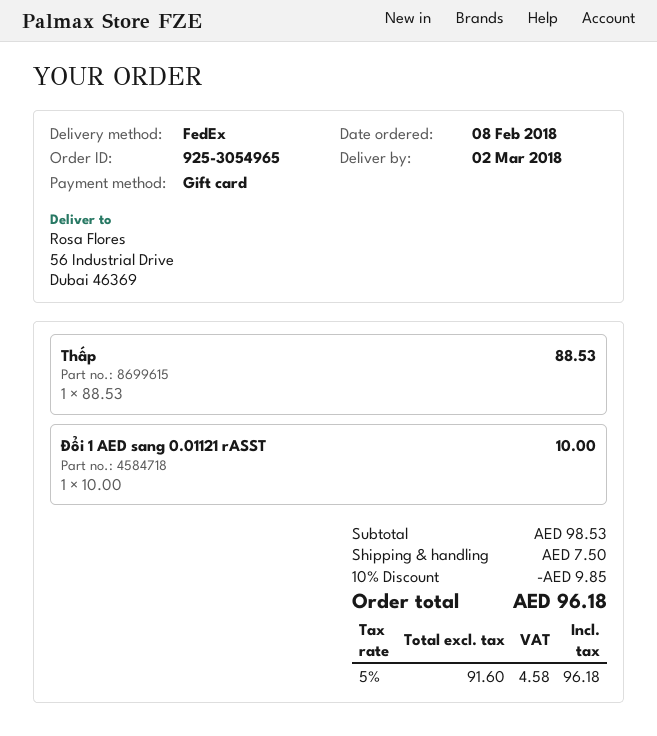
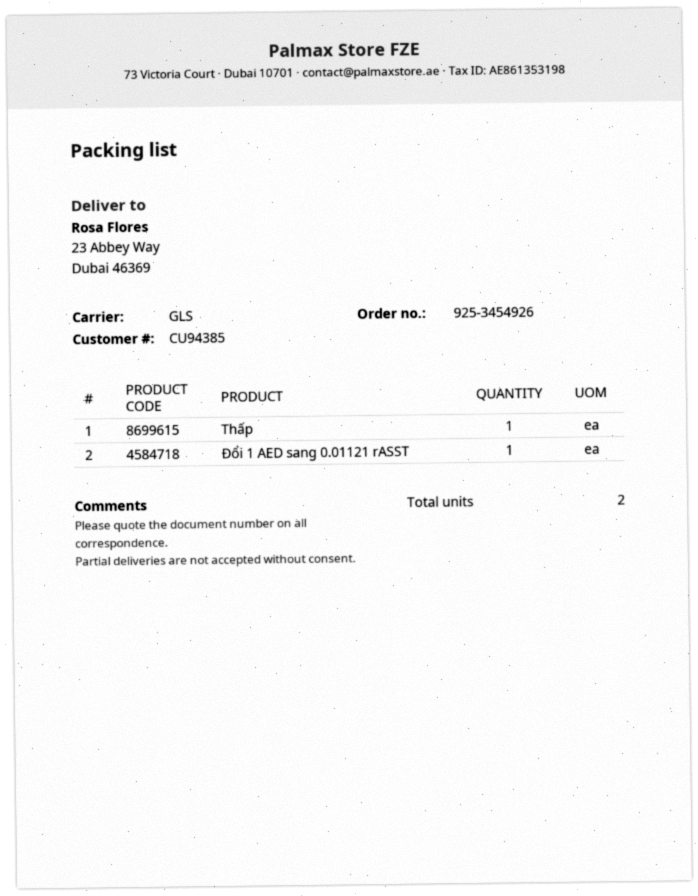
order number: 925-3054965 -> 925-3454926
shipping method: FedEx -> GLS
ship to: 56 Industrial Drive, Dubai 46369 -> 23 Abbey Way, Dubai 46369

